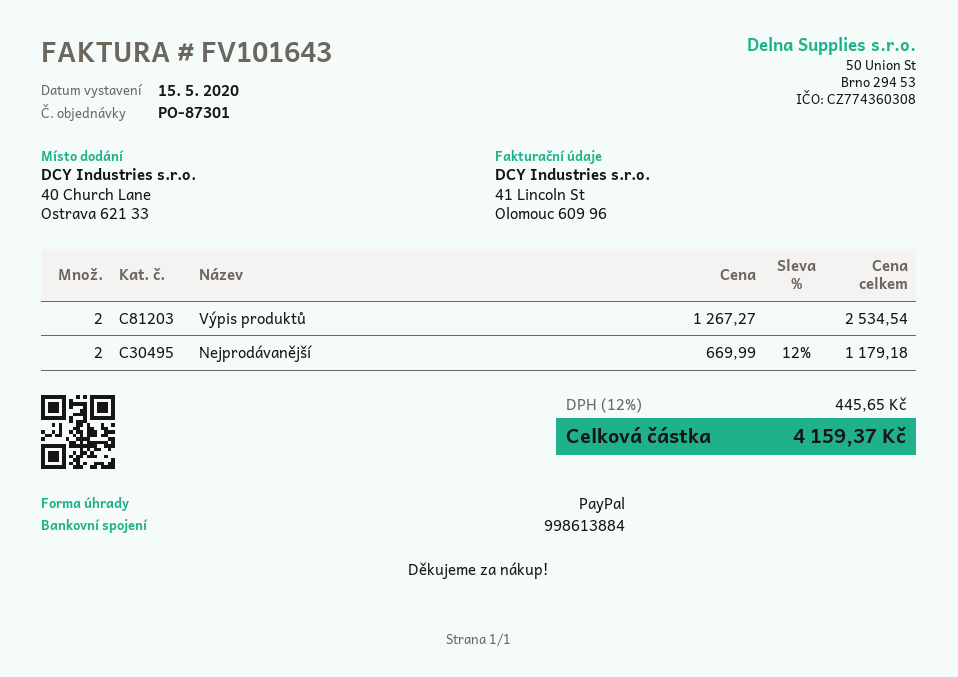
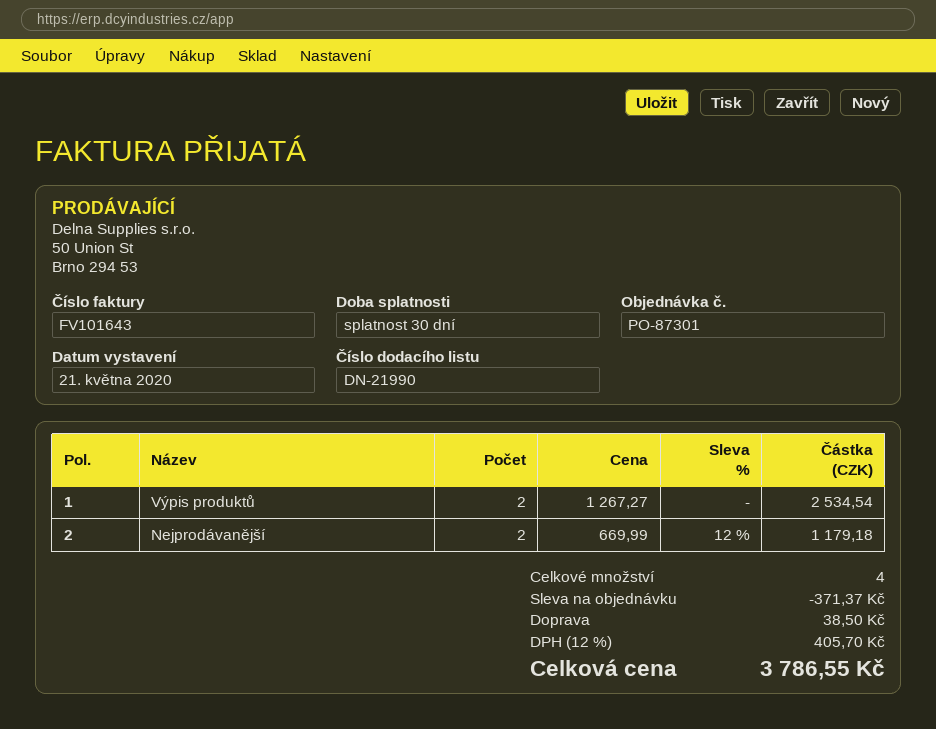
invoice date: 2020-05-15 -> 2020-05-21
discount: none -> 371.37
shipping: none -> 38.50
tax: 12% = 445.65 -> 12% = 405.70
total: 4159.37 -> 3786.55

